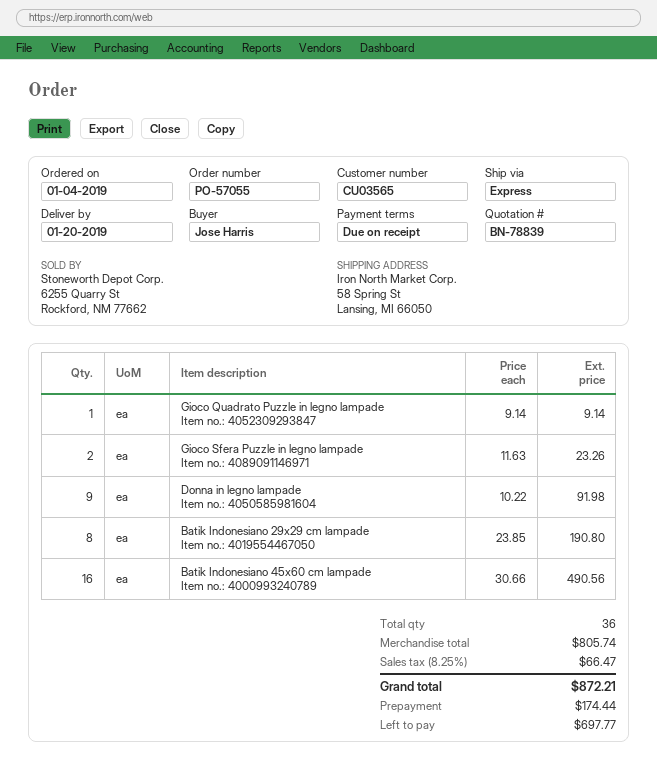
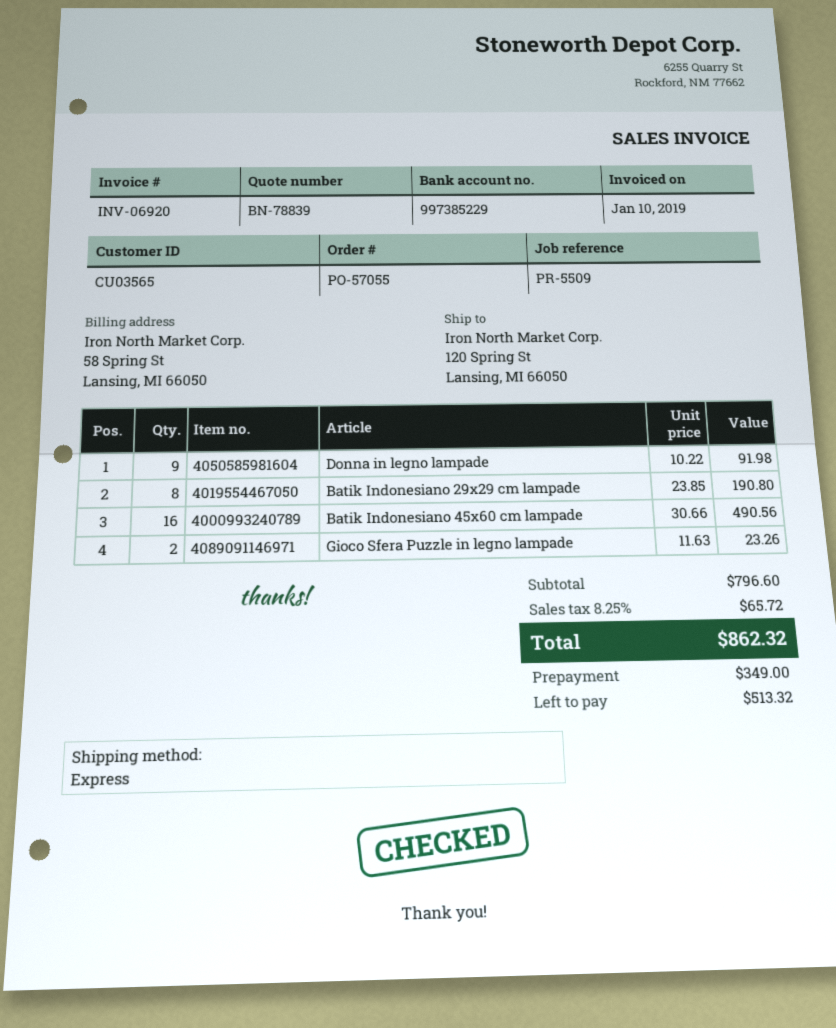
ship to: 58 Spring St, Lansing, MI 66050 -> 120 Spring St, Lansing, MI 66050
Gioco Quadrato Puzzle in legno lampade: 1 x 9.14 = 9.14 -> none
subtotal: 805.74 -> 796.60
tax: 8.25% = 66.47 -> 8.25% = 65.72
total: 872.21 -> 862.32
deposit: 174.44 -> 349.00
balance: 697.77 -> 513.32

